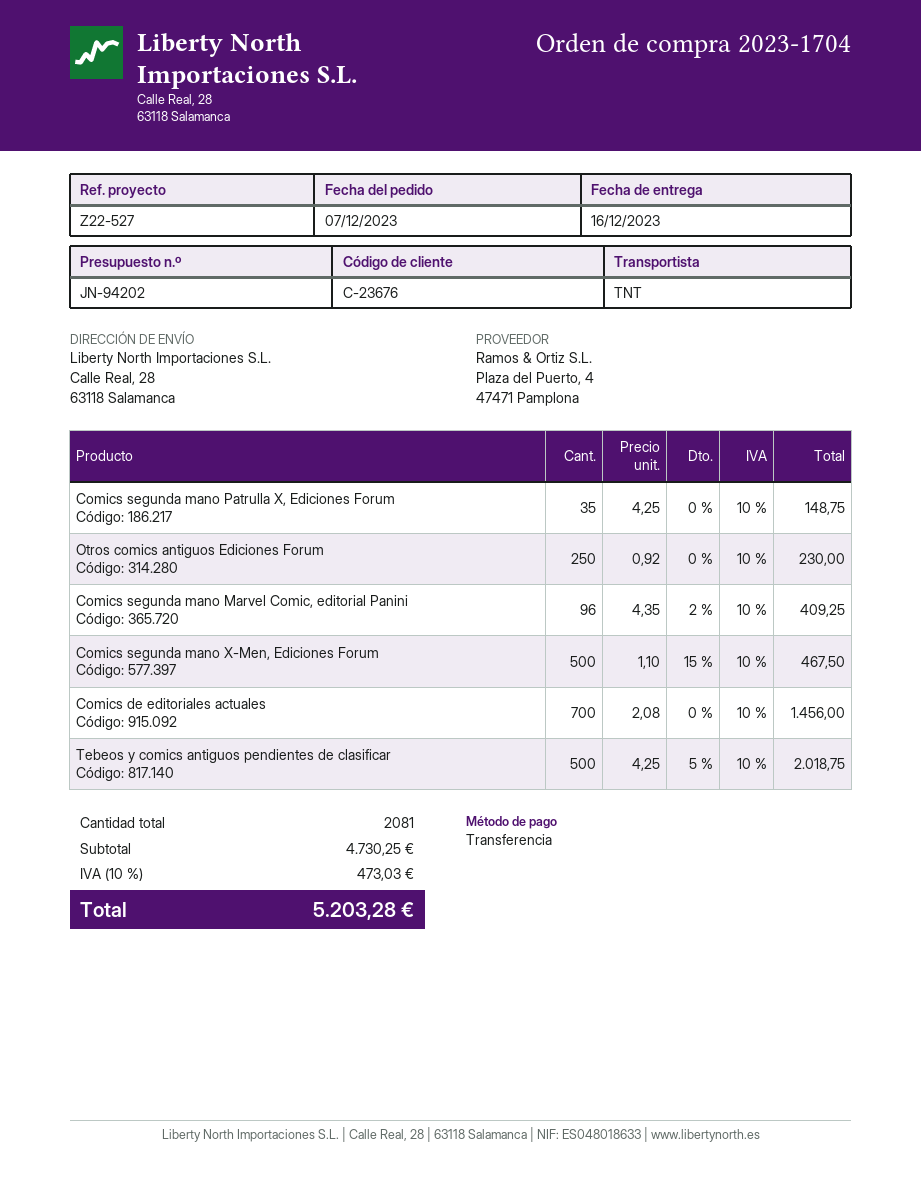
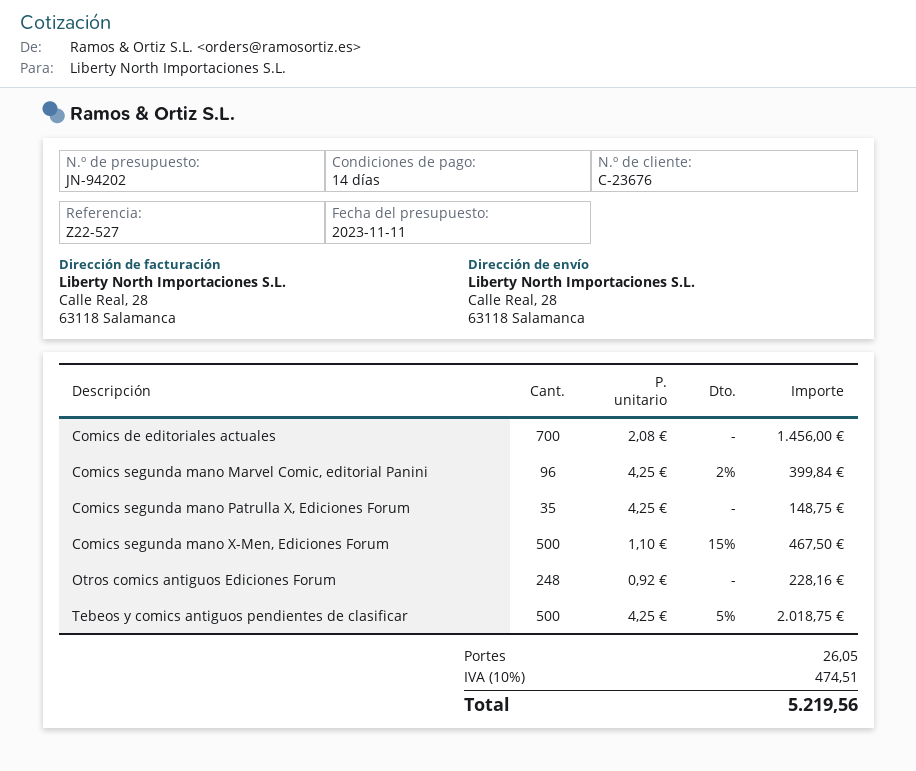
Otros comics antiguos Ediciones Forum: 250 x 0.92 = 230.00 -> 248 x 0.92 = 228.16
Comics segunda mano Marvel Comic, editorial Panini: 96 x 4.35 - 2% = 409.25 -> 96 x 4.25 - 2% = 399.84
shipping: none -> 26.05
tax: 10% = 473.03 -> 10% = 474.51
total: 5203.28 -> 5219.56

